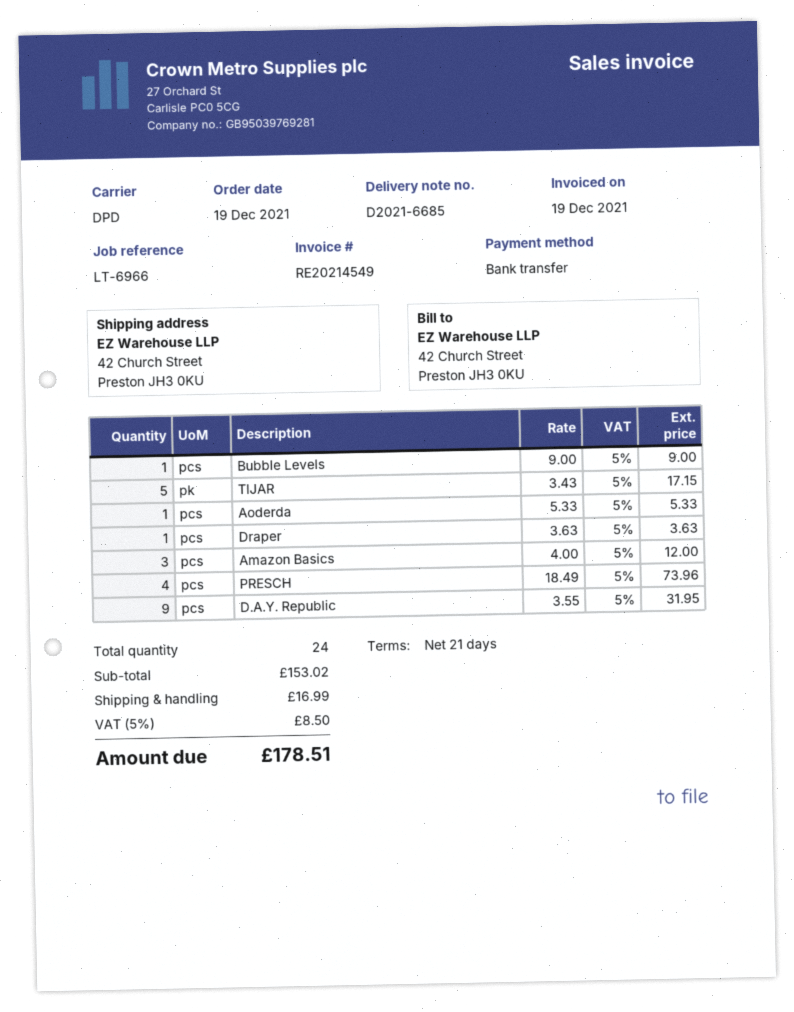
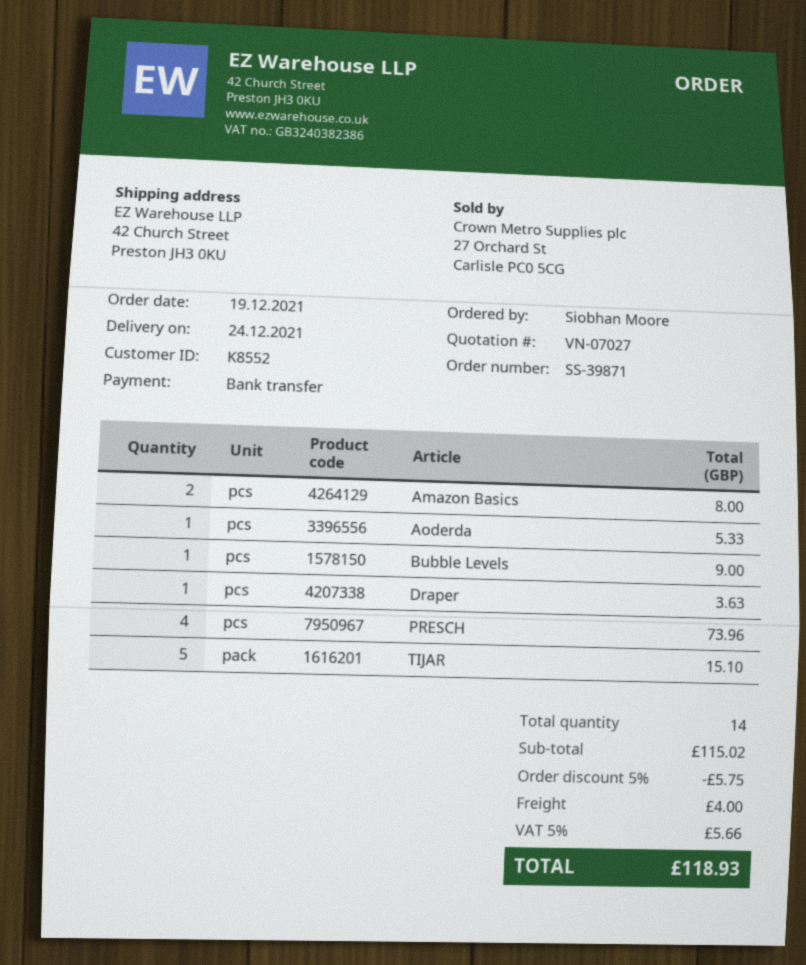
TIJAR: 5 for 17.15 -> 5 for 15.10
Amazon Basics: 3 for 12.00 -> 2 for 8.00
D.A.Y. Republic: 9 for 31.95 -> none
total quantity: 24 -> 14
subtotal: 153.02 -> 115.02
discount: none -> 5% = 5.75
shipping: 16.99 -> 4.00
tax: 5% = 8.50 -> 5% = 5.66
total: 178.51 -> 118.93

